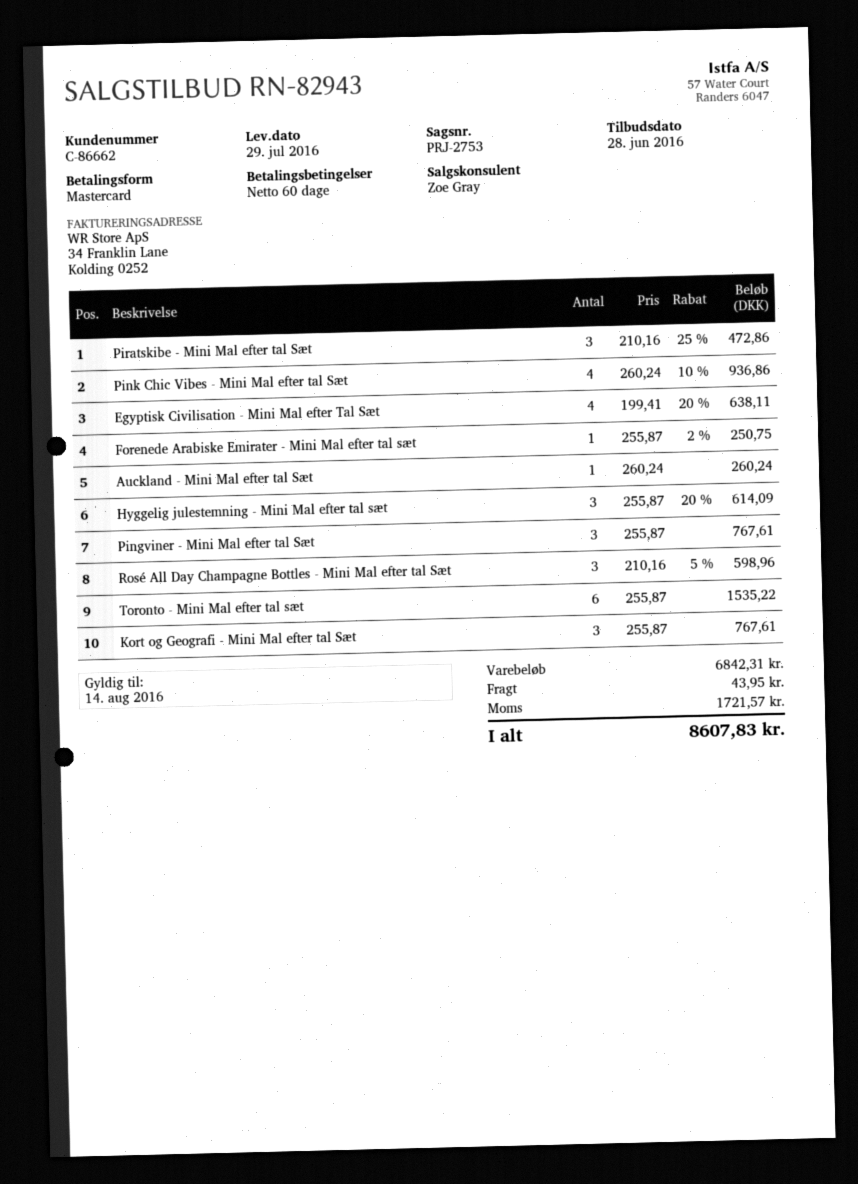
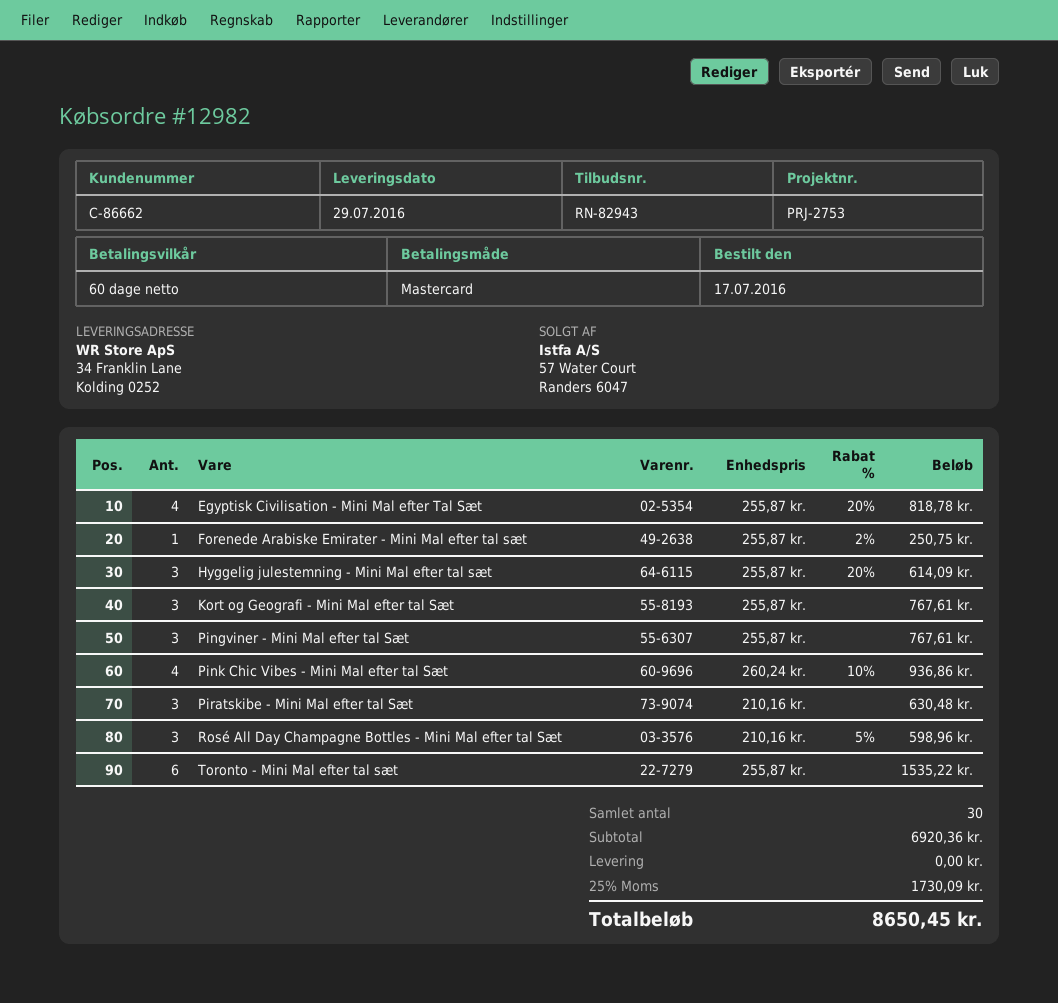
Piratskibe - Mini Mal efter tal Sæt: 3 x 210.16 - 25% = 472.86 -> 3 x 210.16 = 630.48
Egyptisk Civilisation - Mini Mal efter Tal Sæt: 4 x 199.41 - 20% = 638.11 -> 4 x 255.87 - 20% = 818.78
Auckland - Mini Mal efter tal Sæt: 1 x 260.24 = 260.24 -> none
subtotal: 6842.31 -> 6920.36
shipping: 43.95 -> 0.00
tax: 1721.57 -> 1730.09
total: 8607.83 -> 8650.45

